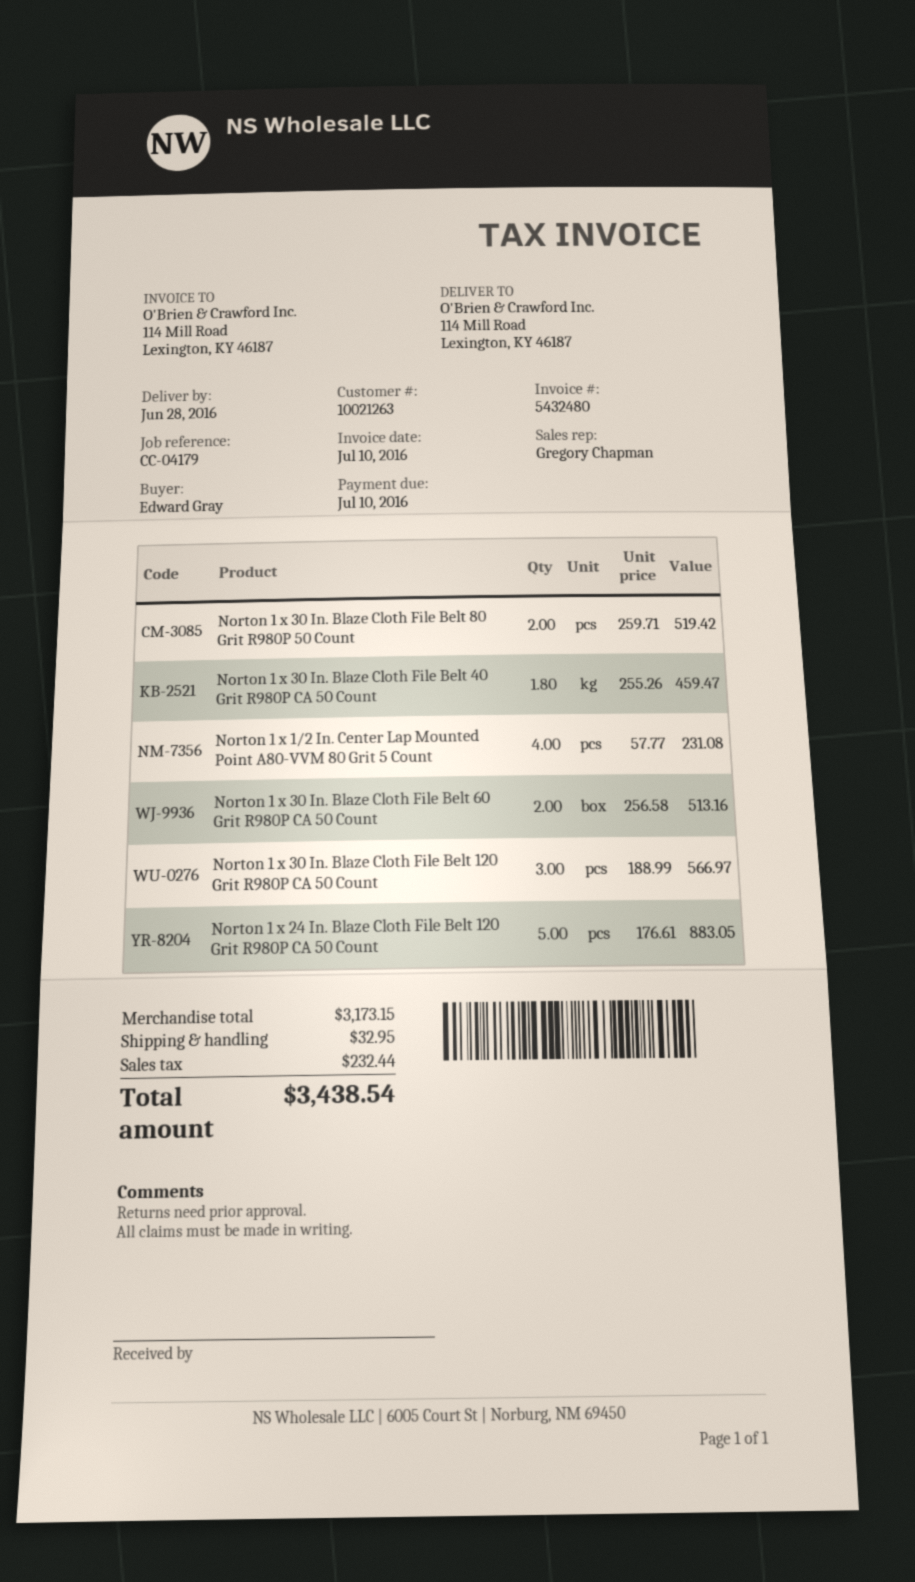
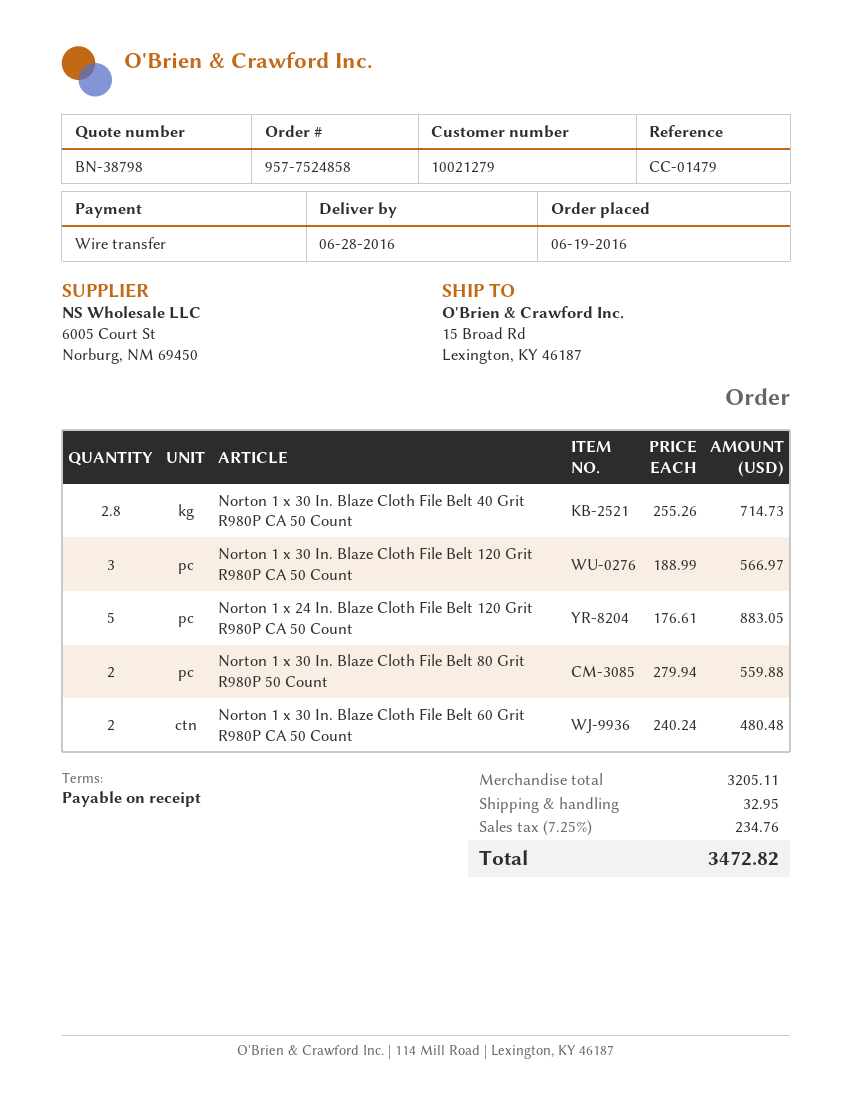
customer number: 10021263 -> 10021279
reference: CC-04179 -> CC-01479
ship to: 114 Mill Road, Lexington, KY 46187 -> 15 Broad Rd, Lexington, KY 46187
Norton 1 x 30 In. Blaze Cloth File Belt 80 Grit R980P 50 Count: 2 x 259.71 = 519.42 -> 2 x 279.94 = 559.88
Norton 1 x 30 In. Blaze Cloth File Belt 40 Grit R980P CA 50 Count: 1.8 x 255.26 = 459.47 -> 2.8 x 255.26 = 714.73
Norton 1 x 1/2 In. Center Lap Mounted Point A80-VVM 80 Grit 5 Count: 4 x 57.77 = 231.08 -> none
Norton 1 x 30 In. Blaze Cloth File Belt 60 Grit R980P CA 50 Count: 2 x 256.58 = 513.16 -> 2 x 240.24 = 480.48
subtotal: 3173.15 -> 3205.11
tax: 232.44 -> 234.76
total: 3438.54 -> 3472.82

